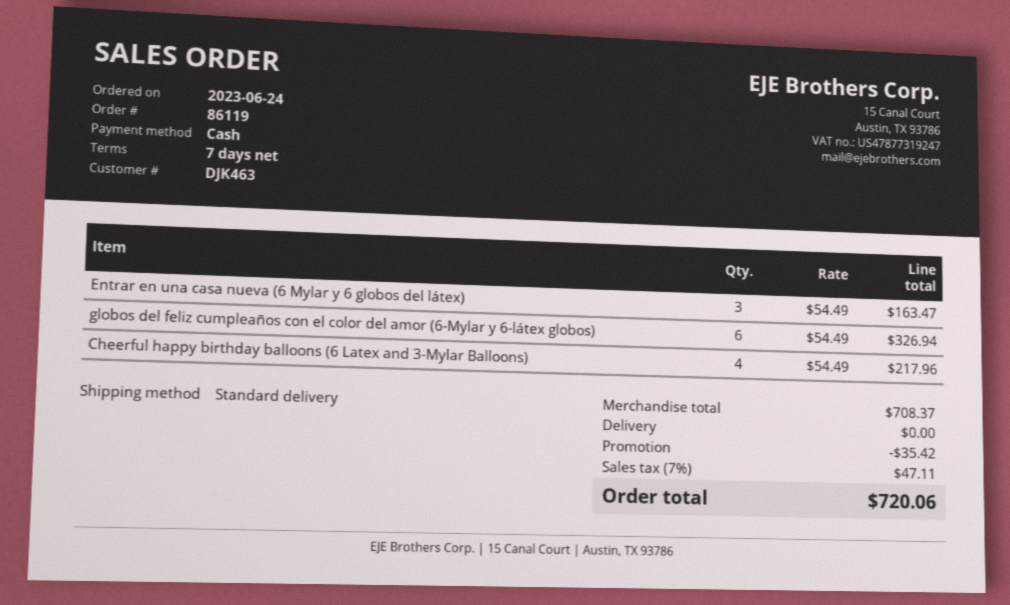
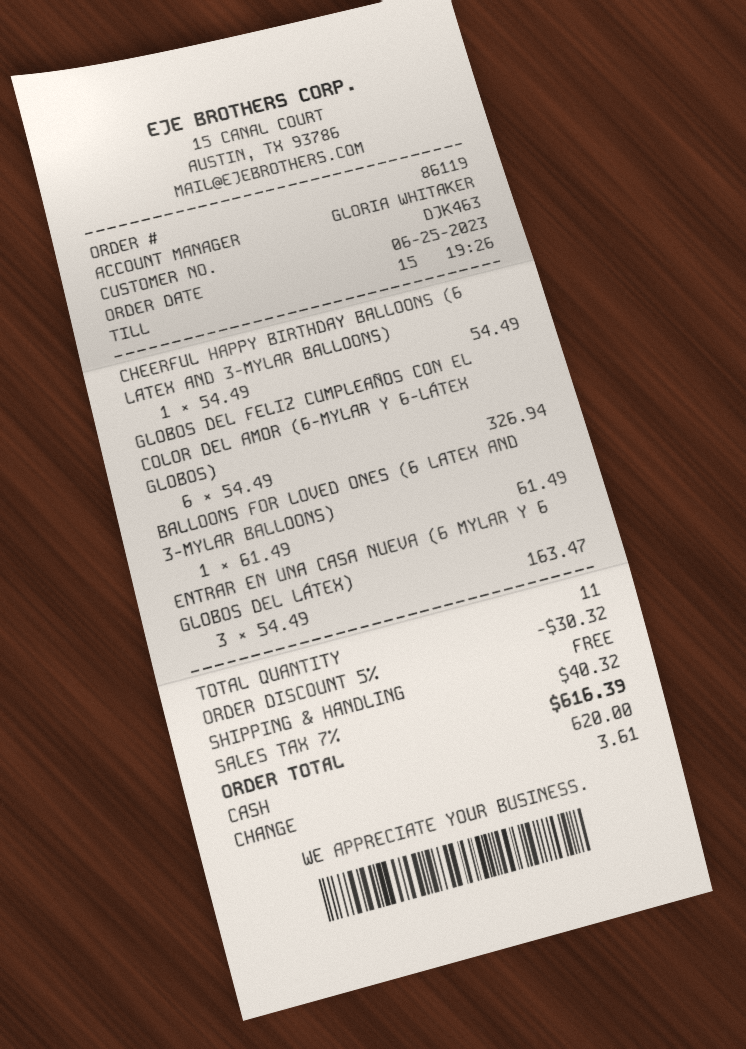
order date: 2023-06-24 -> 2023-06-25
Cheerful happy birthday balloons (6 Latex and 3-Mylar Balloons): 4 x 54.49 = 217.96 -> 1 x 54.49 = 54.49
BALLOONS FOR LOVED ONES (6 LATEX AND 3-MYLAR BALLOONS): none -> 1 x 61.49 = 61.49
discount: 35.42 -> 30.32
tax: 7% = 47.11 -> 7% = 40.32
total: 720.06 -> 616.39

